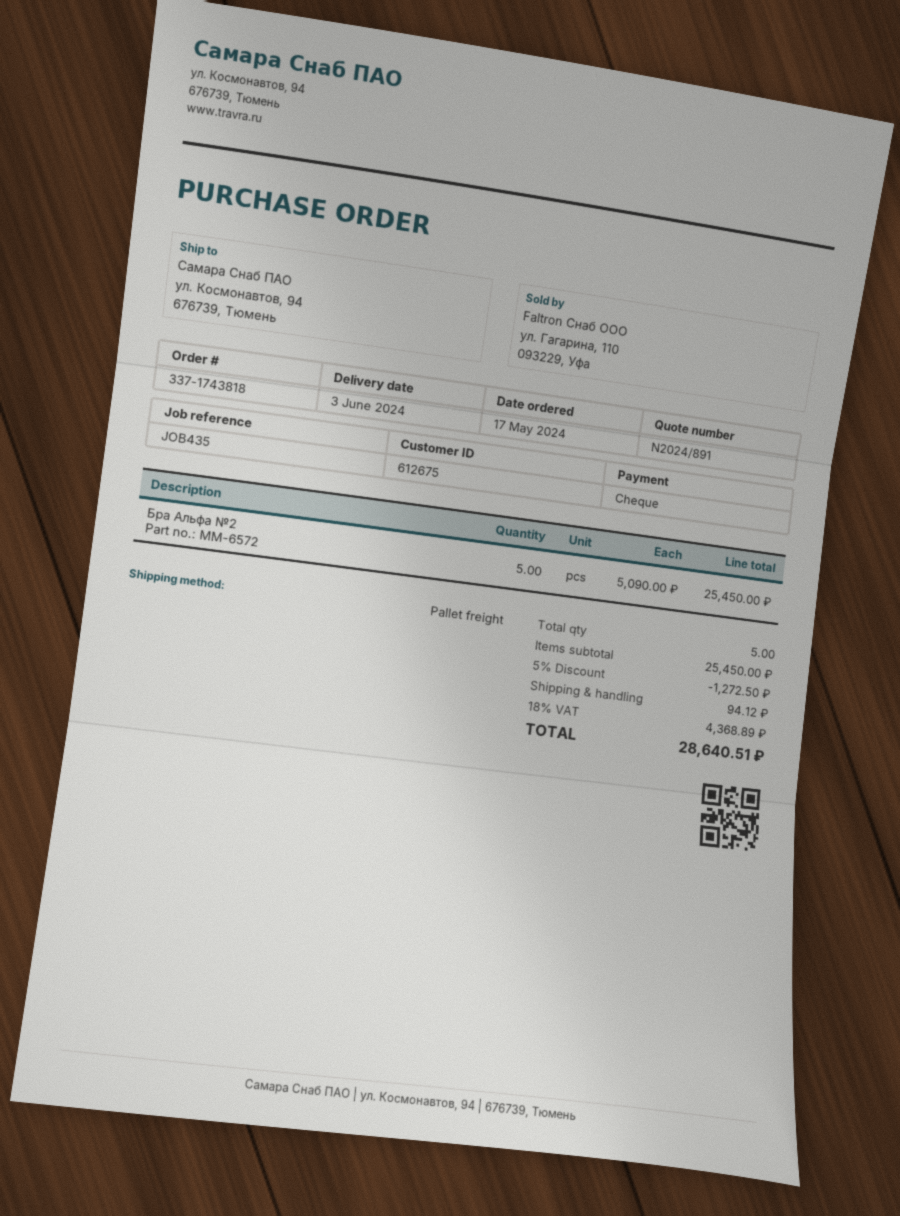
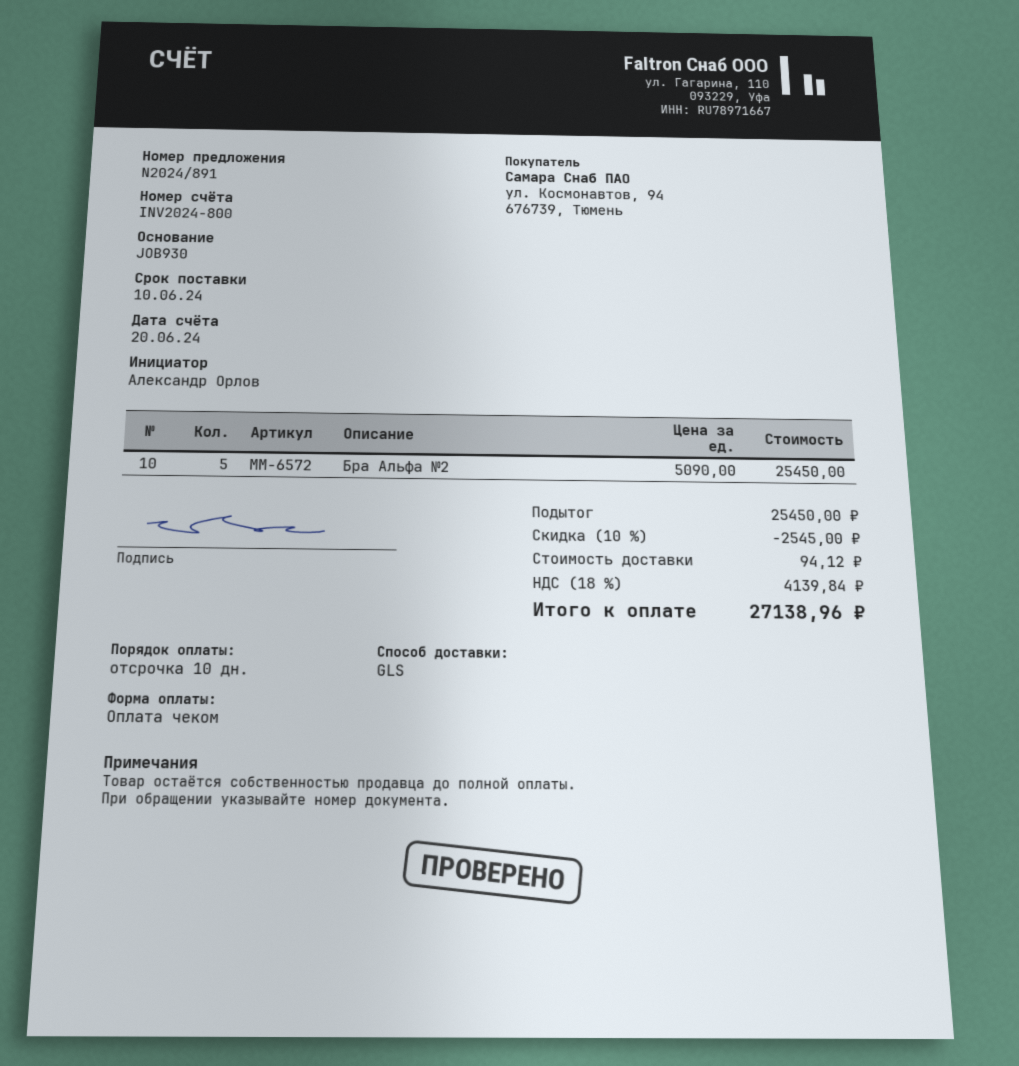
delivery date: 2024-06-03 -> 2024-06-10
reference: JOB435 -> JOB930
shipping method: pallet freight -> GLS
discount: 5% = 1272.50 -> 10% = 2545.00
tax: 18% = 4368.89 -> 18% = 4139.84
total: 28640.51 -> 27138.96

